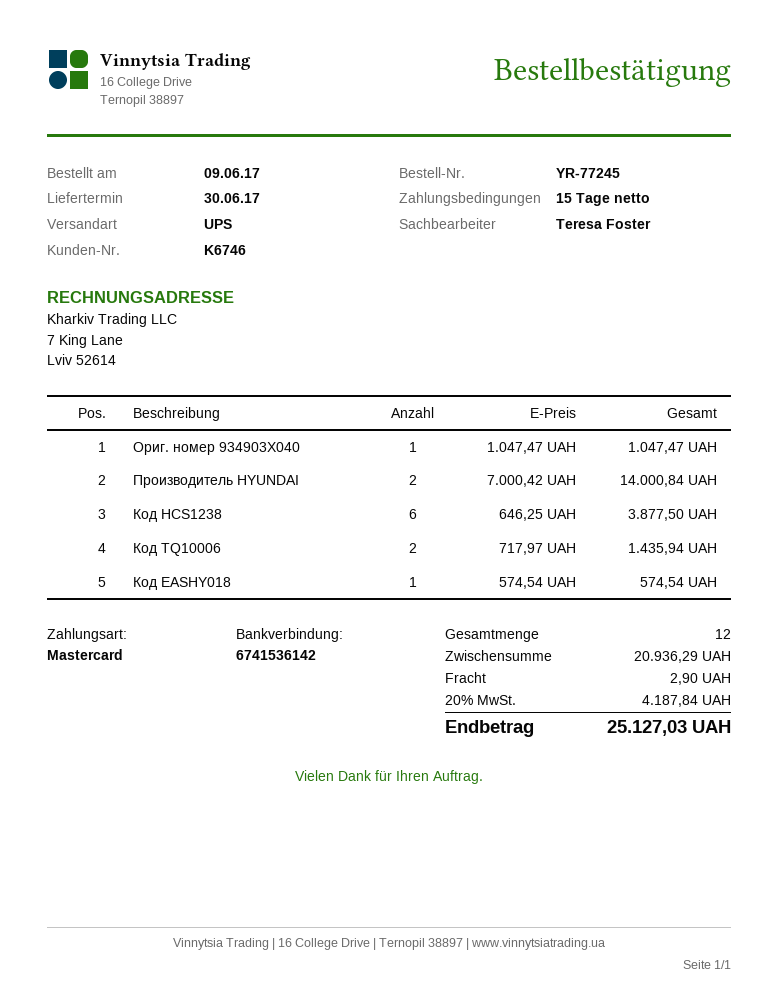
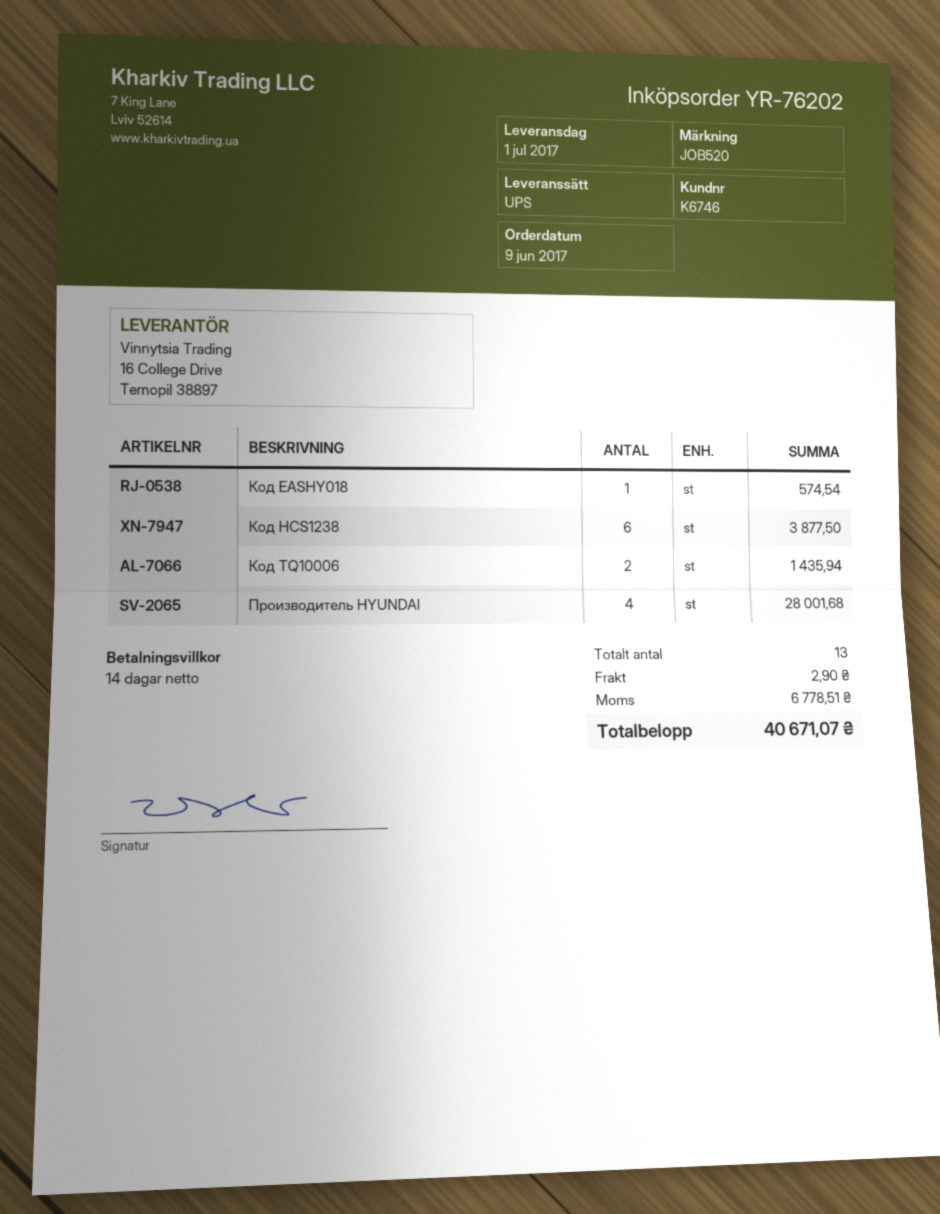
order number: YR-77245 -> YR-76202
delivery date: 2017-06-30 -> 2017-07-01
payment terms: 15 days -> 14 days
Ориг. номер 934903X040: 1 for 1047.47 -> none
Производитель HYUNDAI: 2 for 14000.84 -> 4 for 28001.68
total quantity: 12 -> 13
tax: 4187.84 -> 6778.51
total: 25127.03 -> 40671.07

